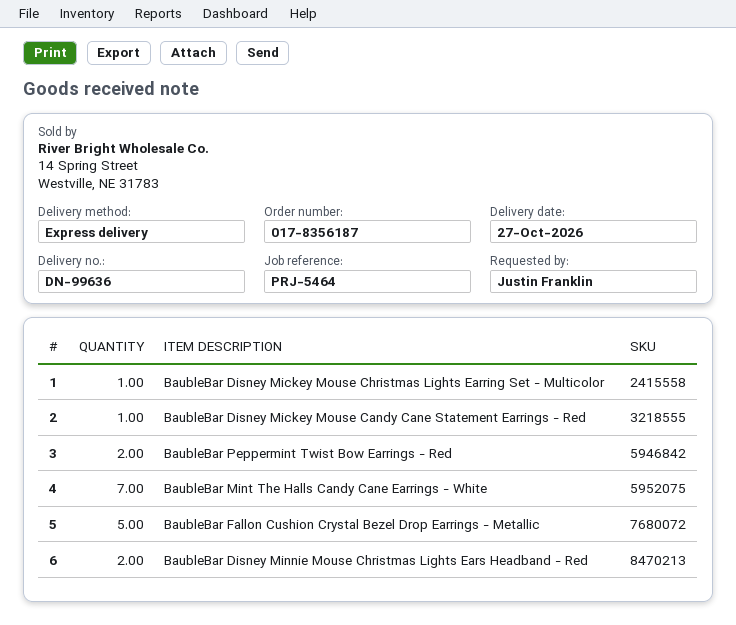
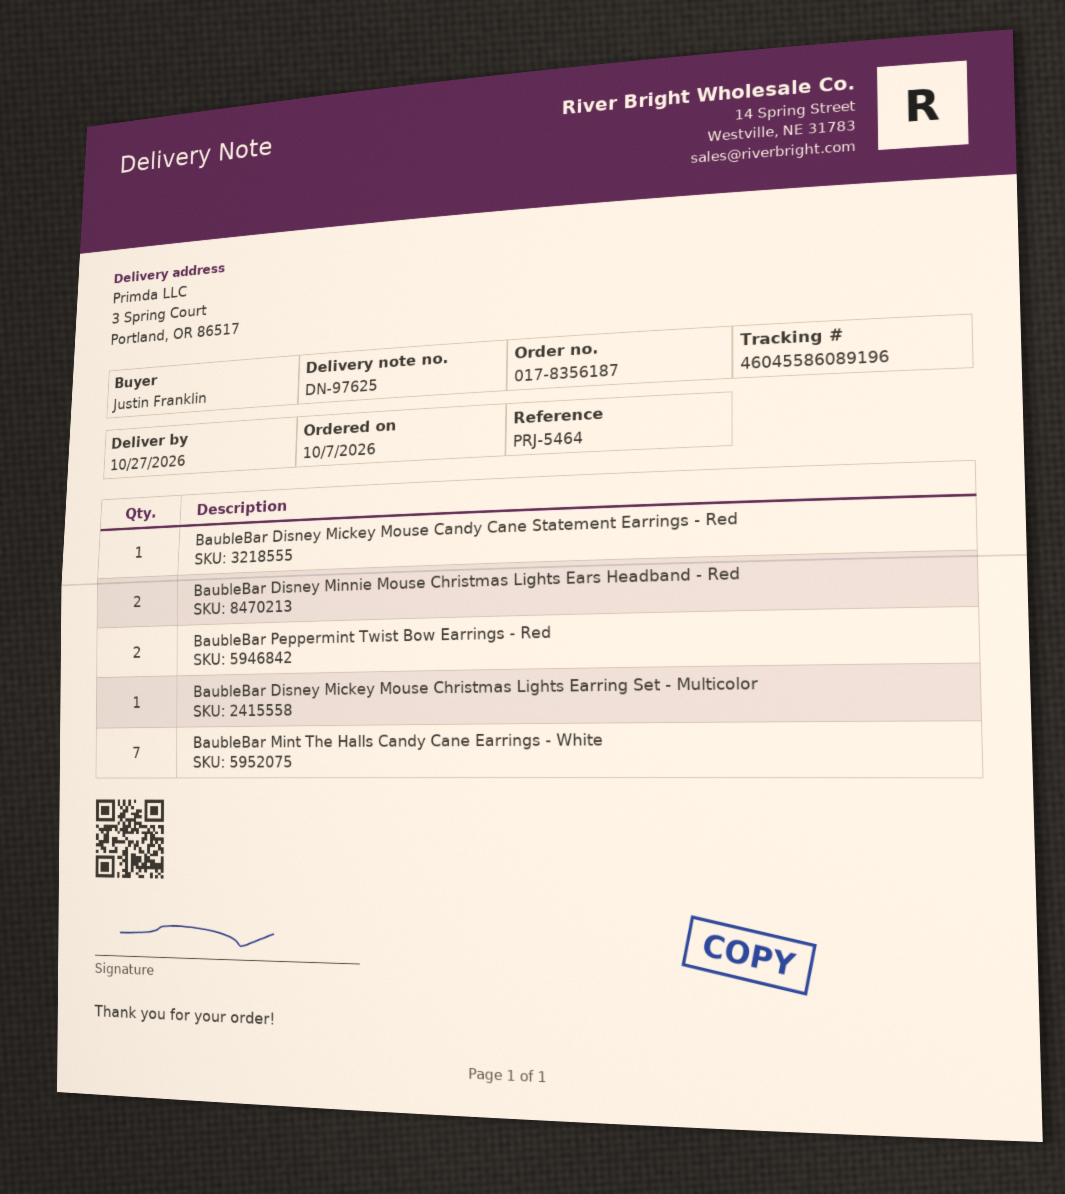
delivery note number: DN-99636 -> DN-97625
BaubleBar Fallon Cushion Crystal Bezel Drop Earrings - Metallic: 5 -> none

